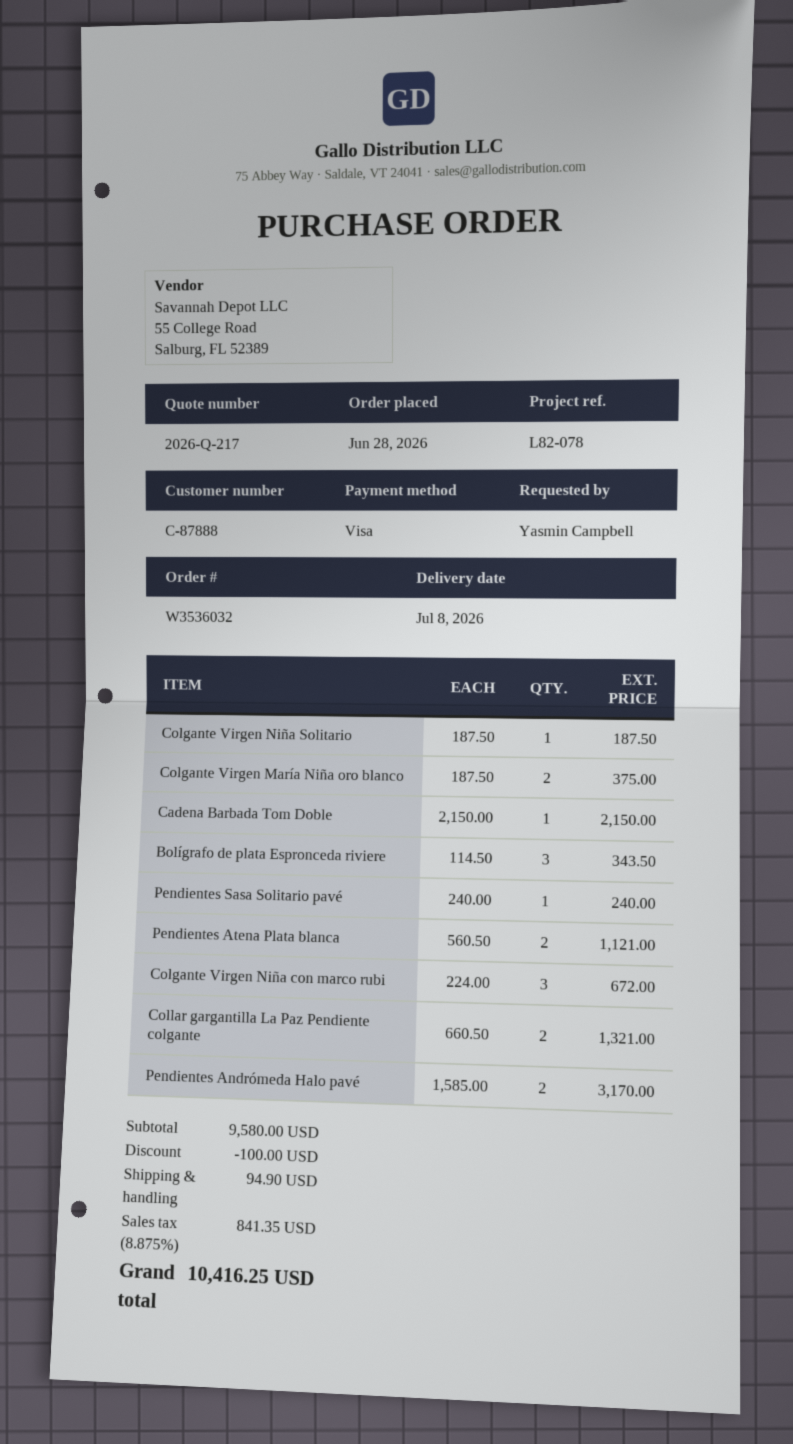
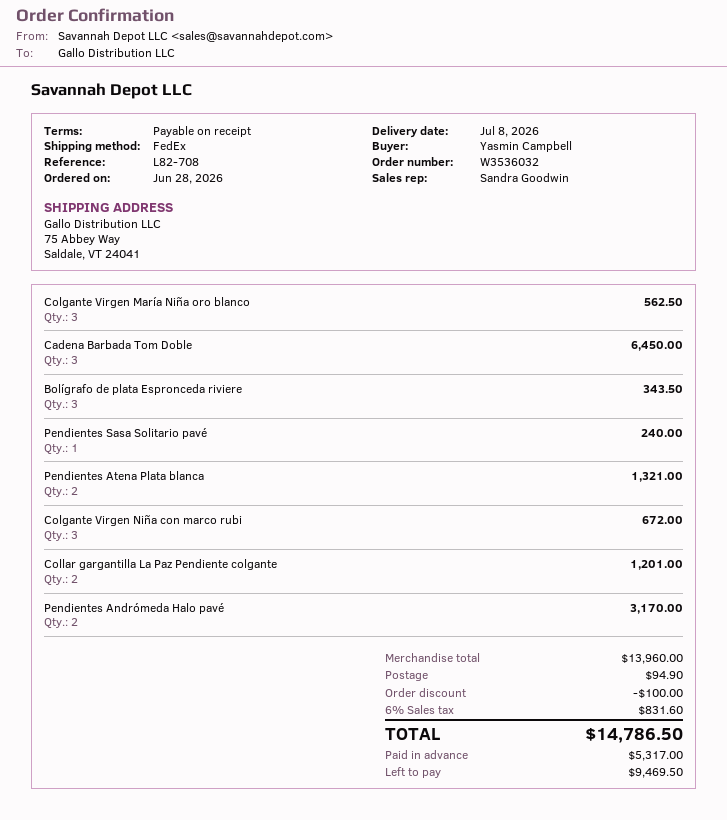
reference: L82-078 -> L82-708
Colgante Virgen Niña Solitario: 1 for 187.50 -> none
Colgante Virgen María Niña oro blanco: 2 for 375.00 -> 3 for 562.50
Cadena Barbada Tom Doble: 1 for 2150.00 -> 3 for 6450.00
Pendientes Atena Plata blanca: 2 for 1121.00 -> 2 for 1321.00
Collar gargantilla La Paz Pendiente colgante: 2 for 1321.00 -> 2 for 1201.00
subtotal: 9580.00 -> 13960.00
tax: 8.875% = 841.35 -> 6% = 831.60
total: 10416.25 -> 14786.50

